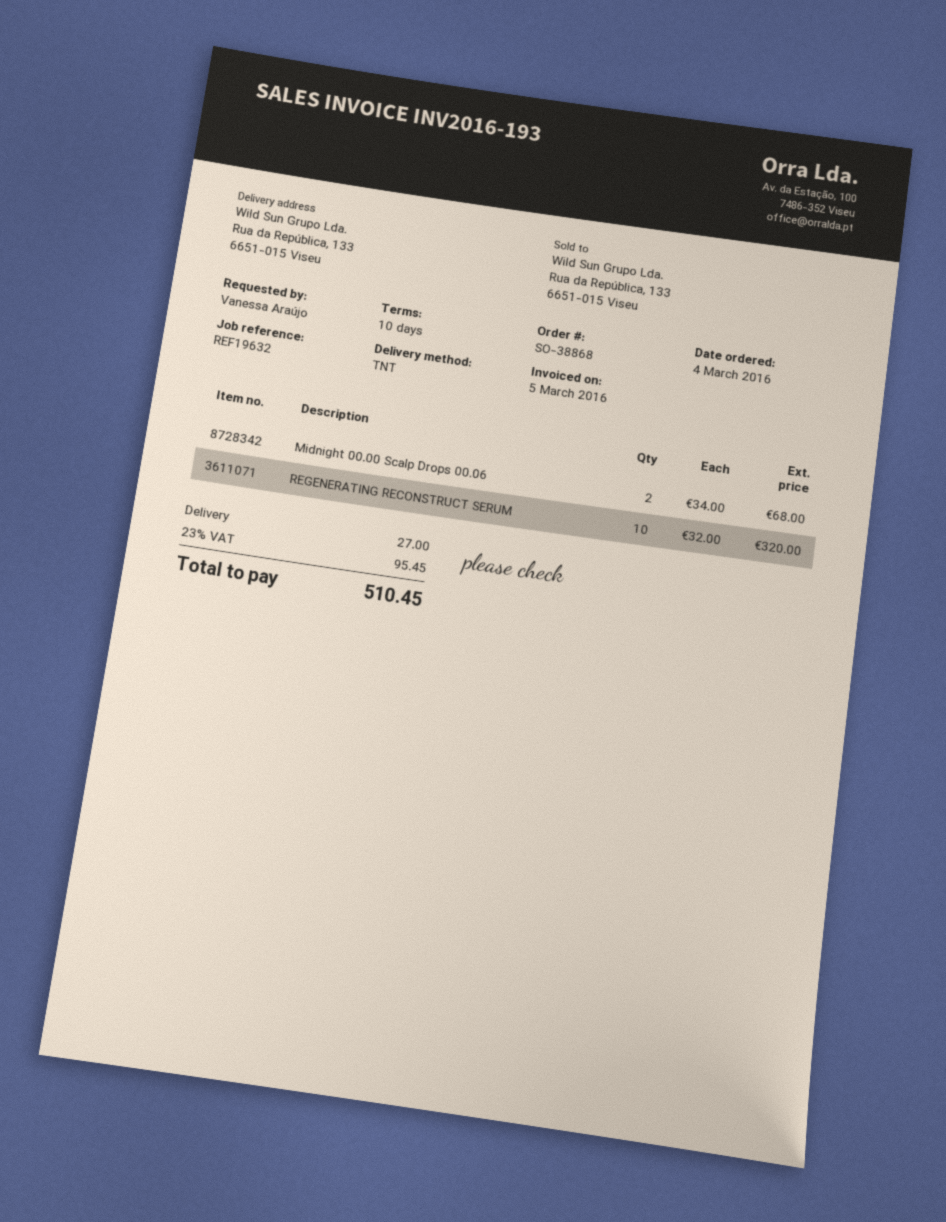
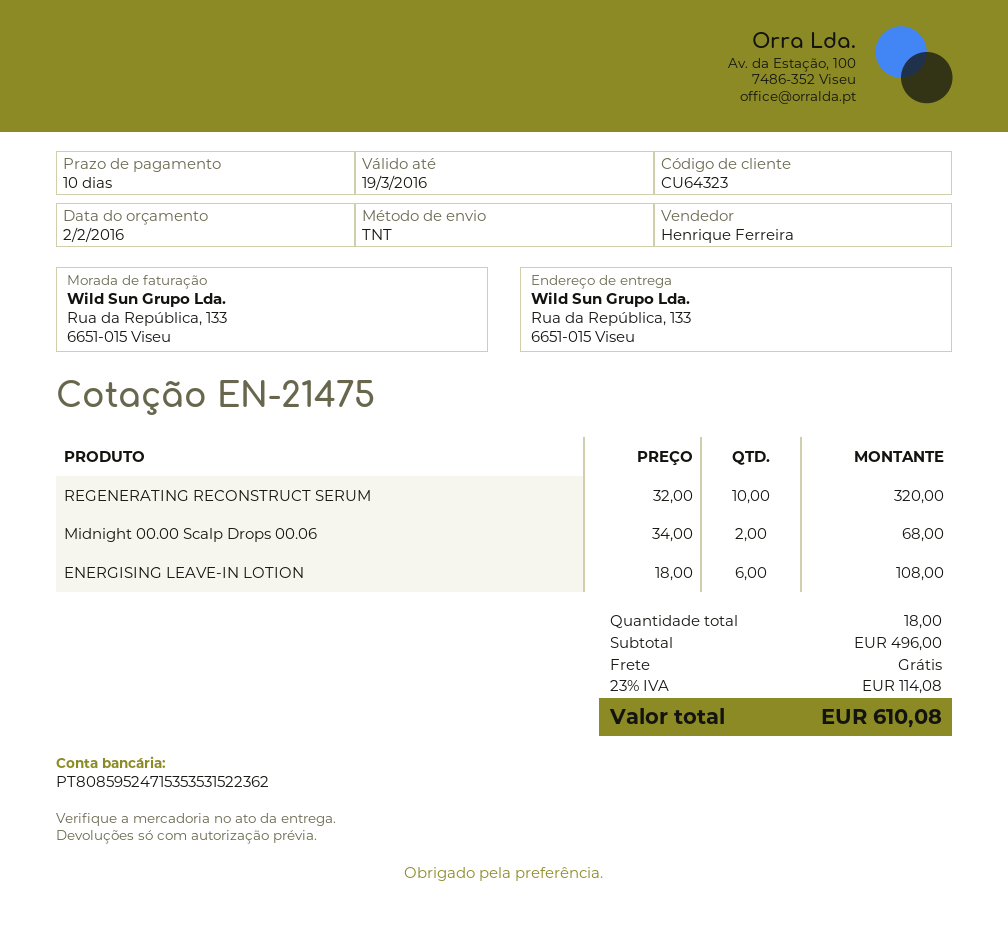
ENERGISING LEAVE-IN LOTION: none -> 6 x 18.00 = 108.00
shipping: 27.00 -> 0.00
tax: 23% = 95.45 -> 23% = 114.08
total: 510.45 -> 610.08

